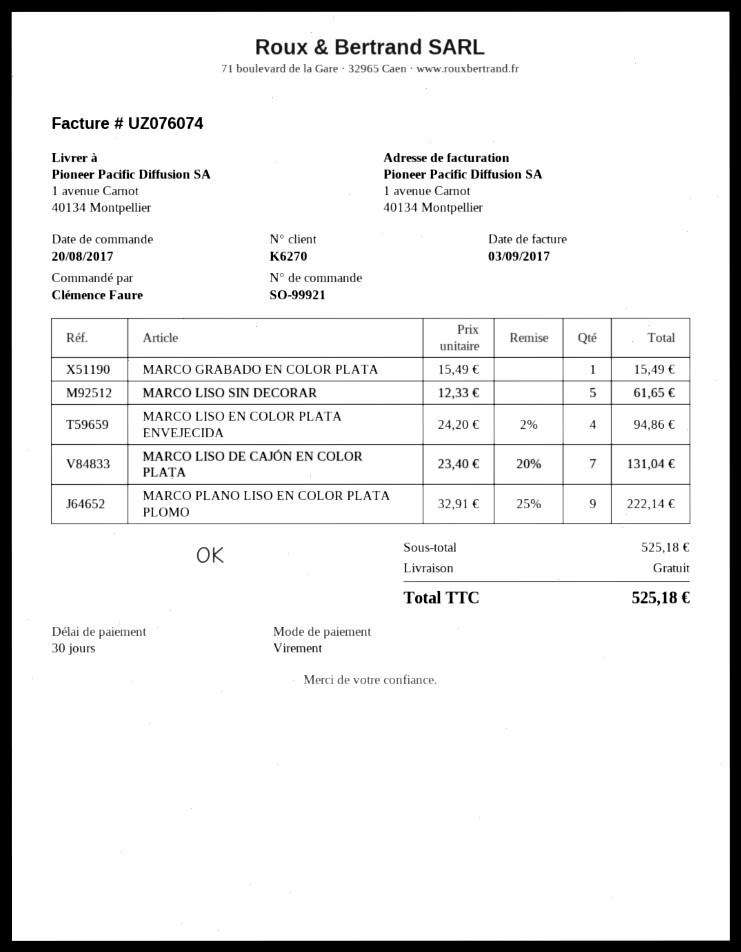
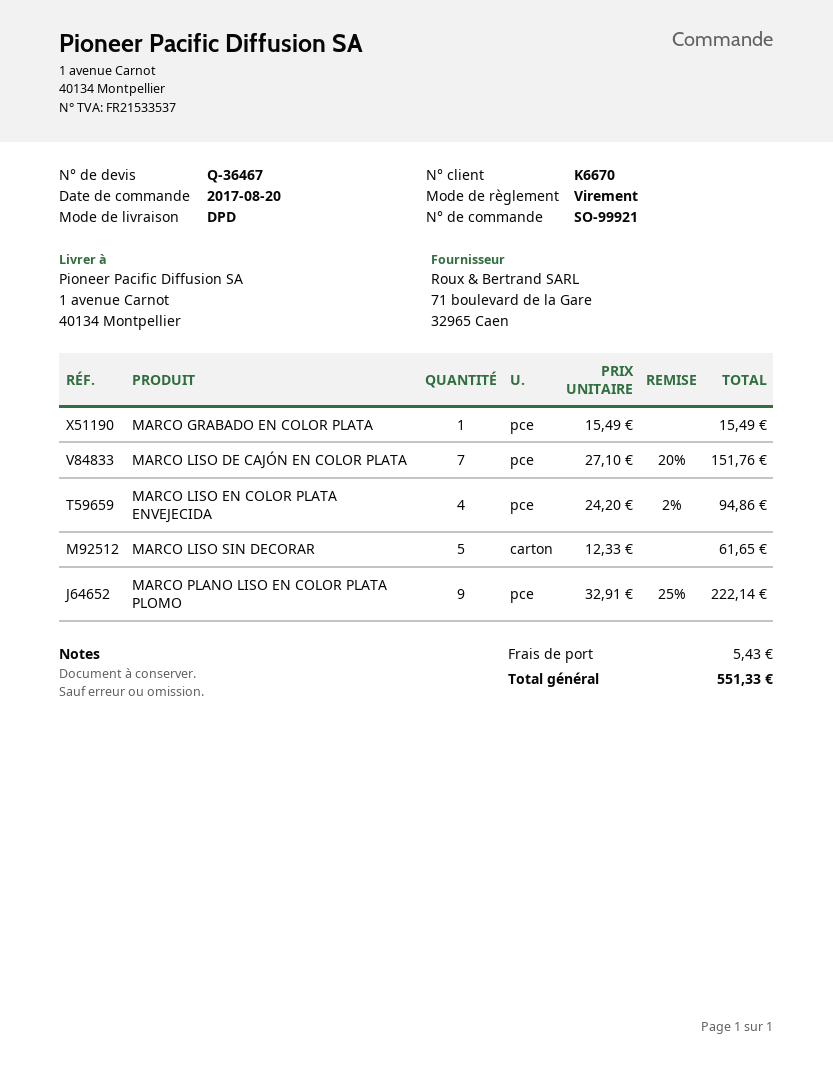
customer number: K6270 -> K6670
MARCO LISO DE CAJÓN EN COLOR PLATA: 7 x 23.40 - 20% = 131.04 -> 7 x 27.10 - 20% = 151.76
shipping: 0.00 -> 5.43
total: 525.18 -> 551.33

